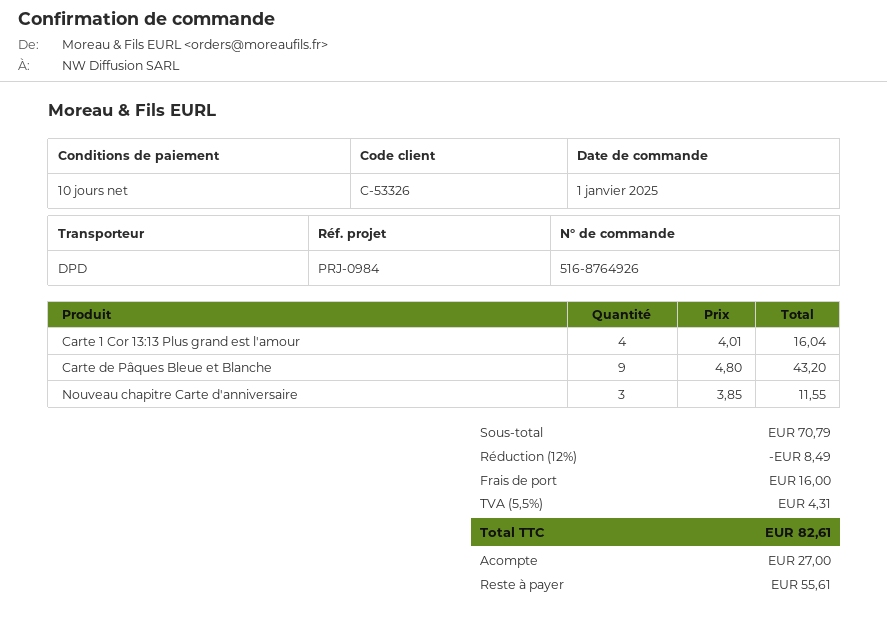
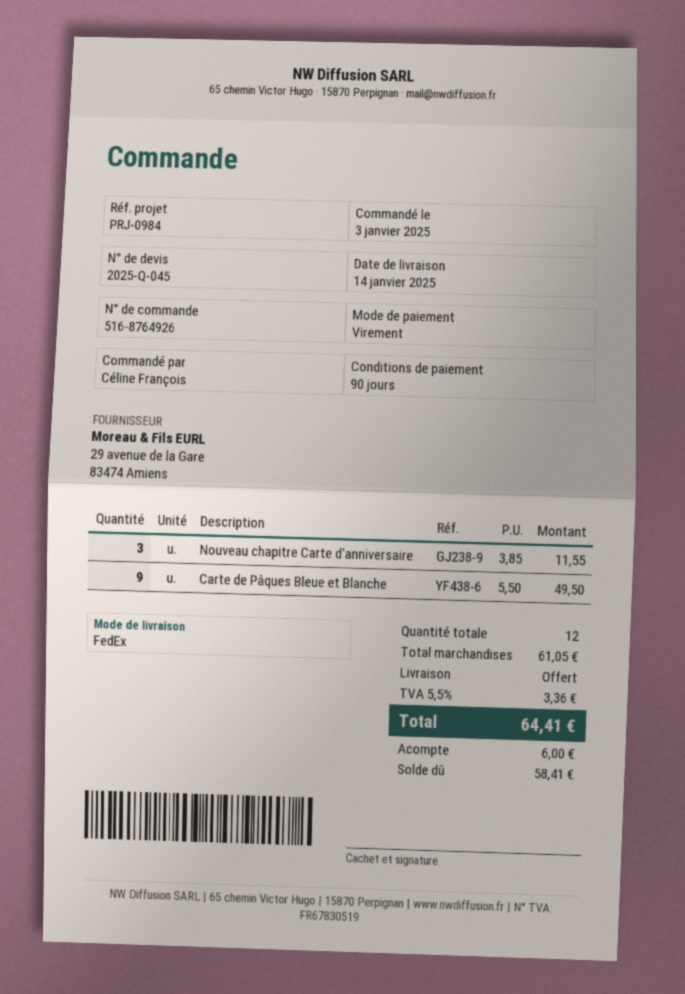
order date: 2025-01-01 -> 2025-01-03
payment terms: 10 days -> 90 days
shipping method: DPD -> FedEx
Carte 1 Cor 13:13 Plus grand est l'amour: 4 x 4.01 = 16.04 -> none
Carte de Pâques Bleue et Blanche: 9 x 4.80 = 43.20 -> 9 x 5.50 = 49.50
subtotal: 70.79 -> 61.05
discount: 12% = 8.49 -> none
shipping: 16.00 -> 0.00
tax: 5.5% = 4.31 -> 5.5% = 3.36
total: 82.61 -> 64.41
deposit: 27.00 -> 6.00
balance: 55.61 -> 58.41

